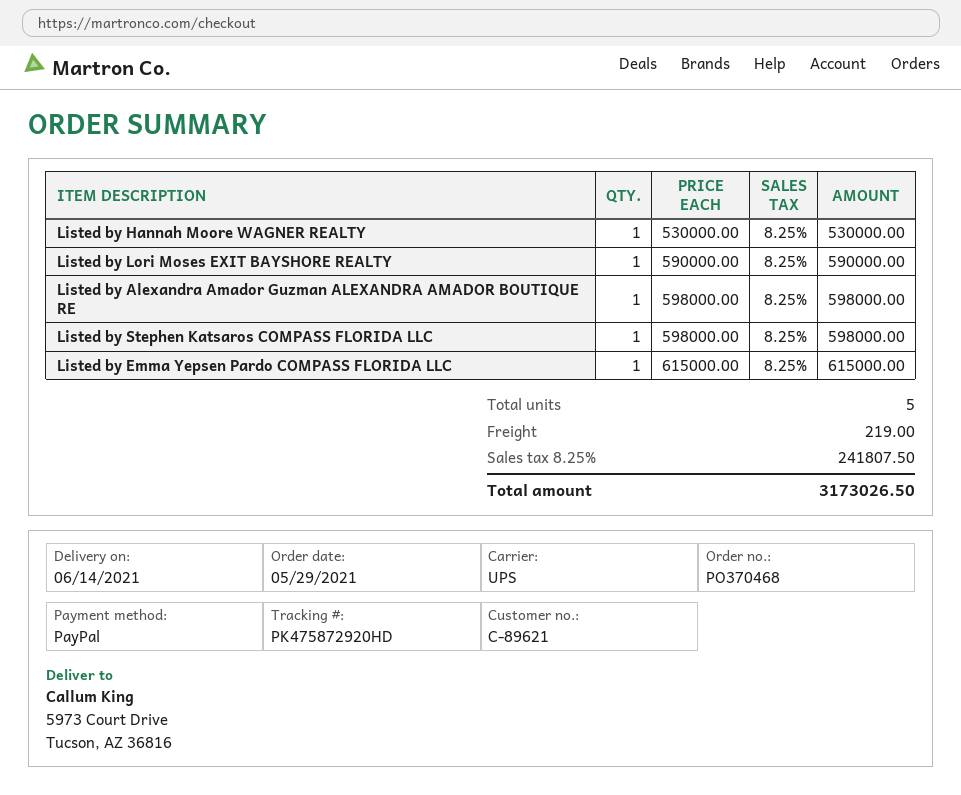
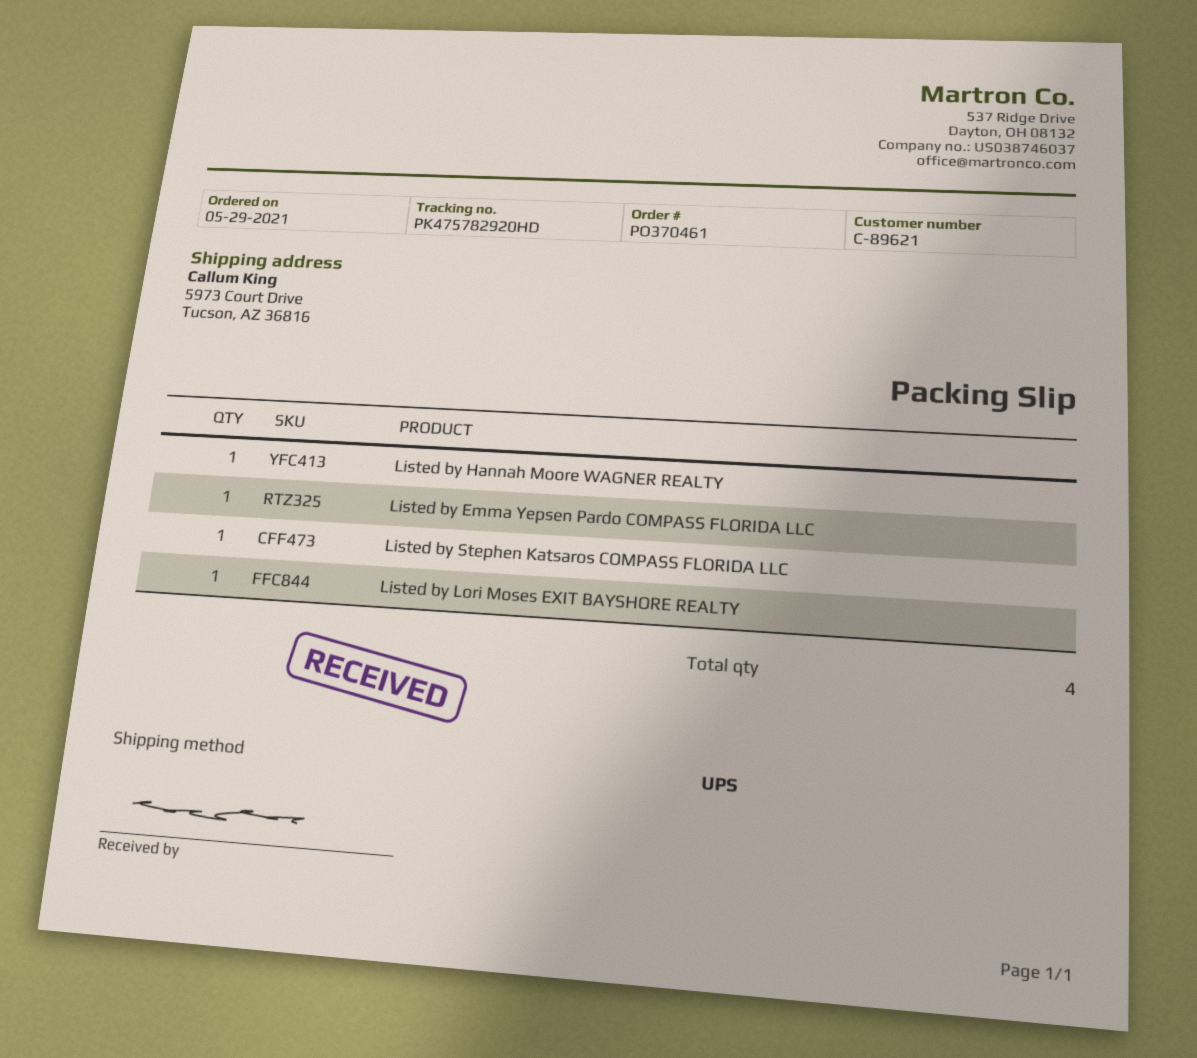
order number: PO370468 -> PO370461
tracking number: PK475872920HD -> PK475782920HD
Listed by Alexandra Amador Guzman ALEXANDRA AMADOR BOUTIQUE RE: 1 -> none
total quantity: 5 -> 4

